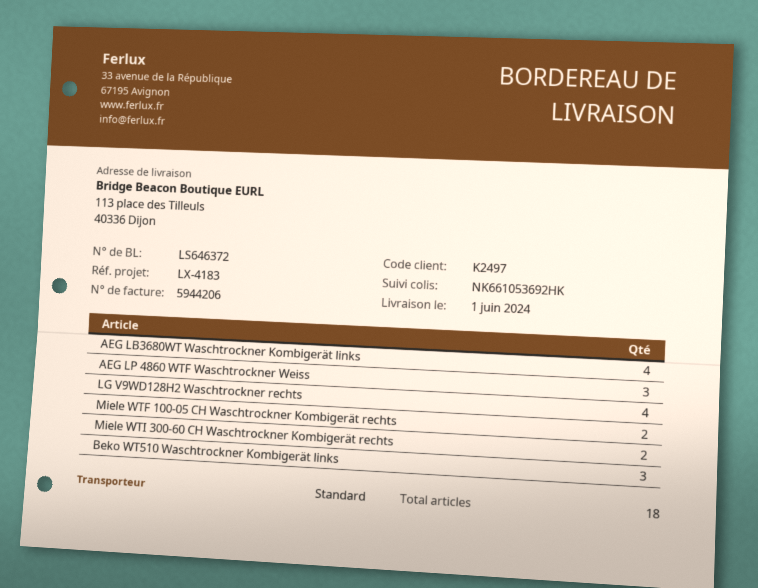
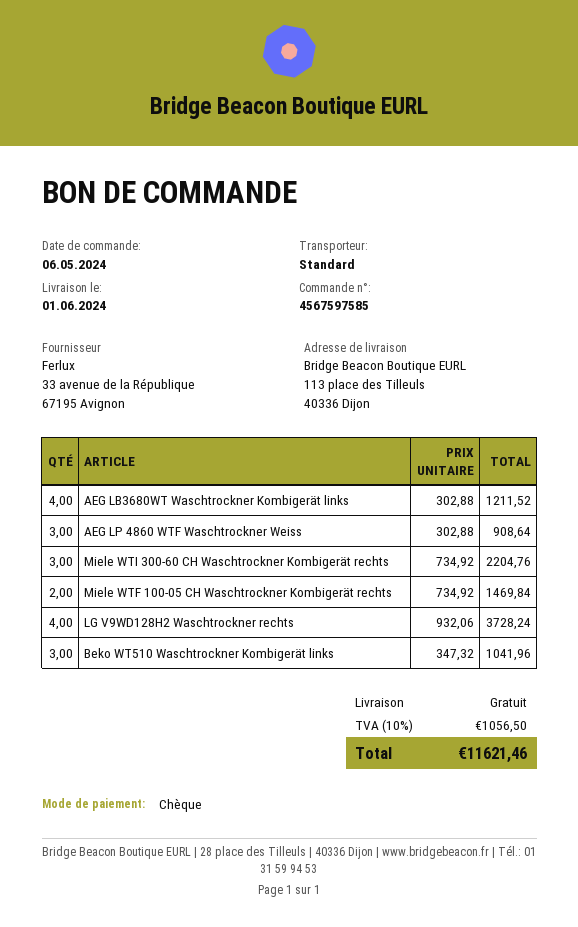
Miele WTI 300-60 CH Waschtrockner Kombigerät rechts: 2 -> 3

